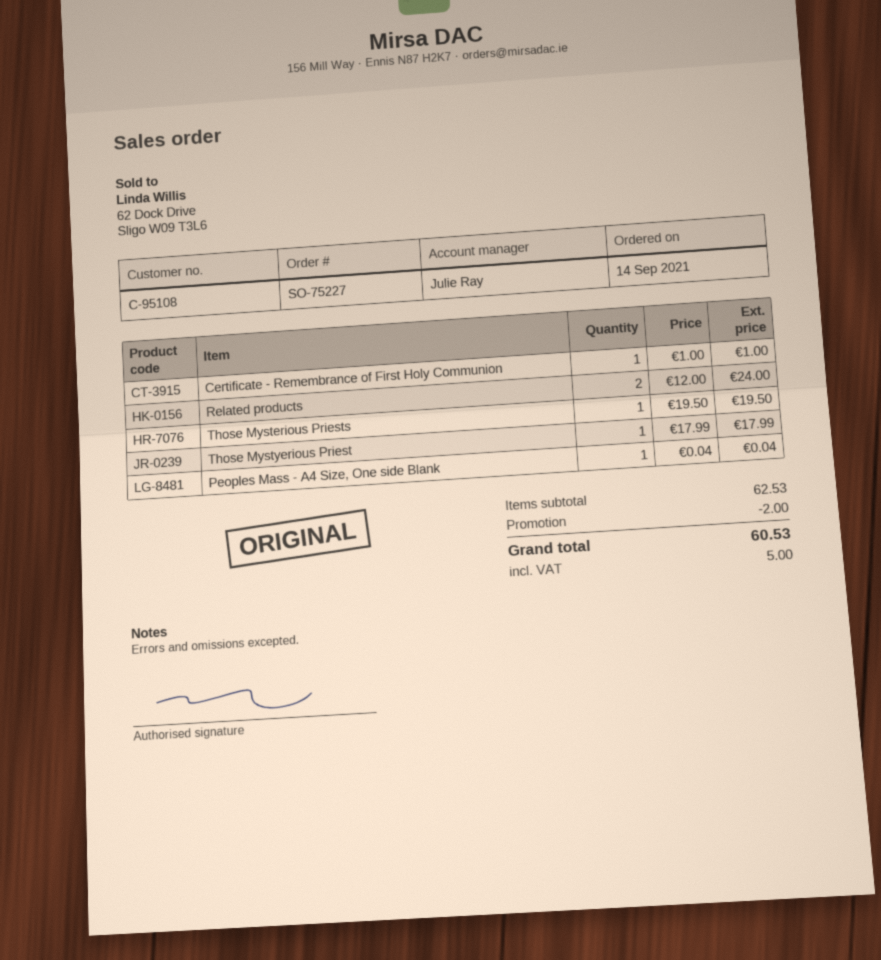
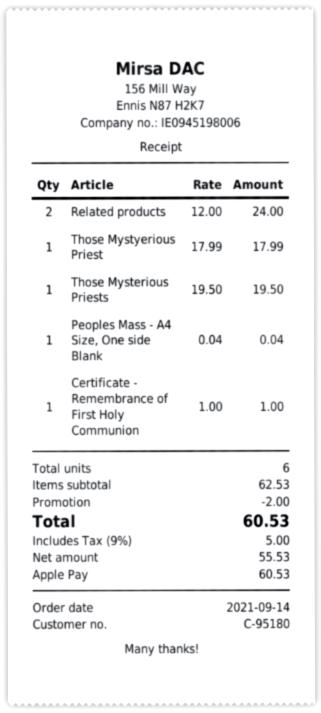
customer number: C-95108 -> C-95180

